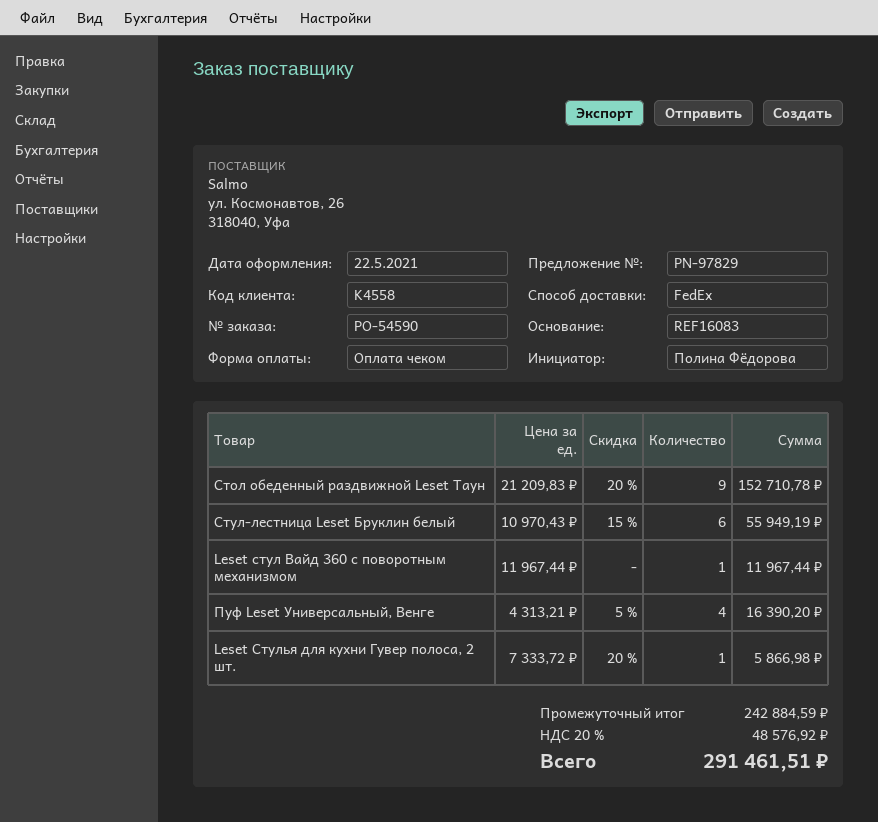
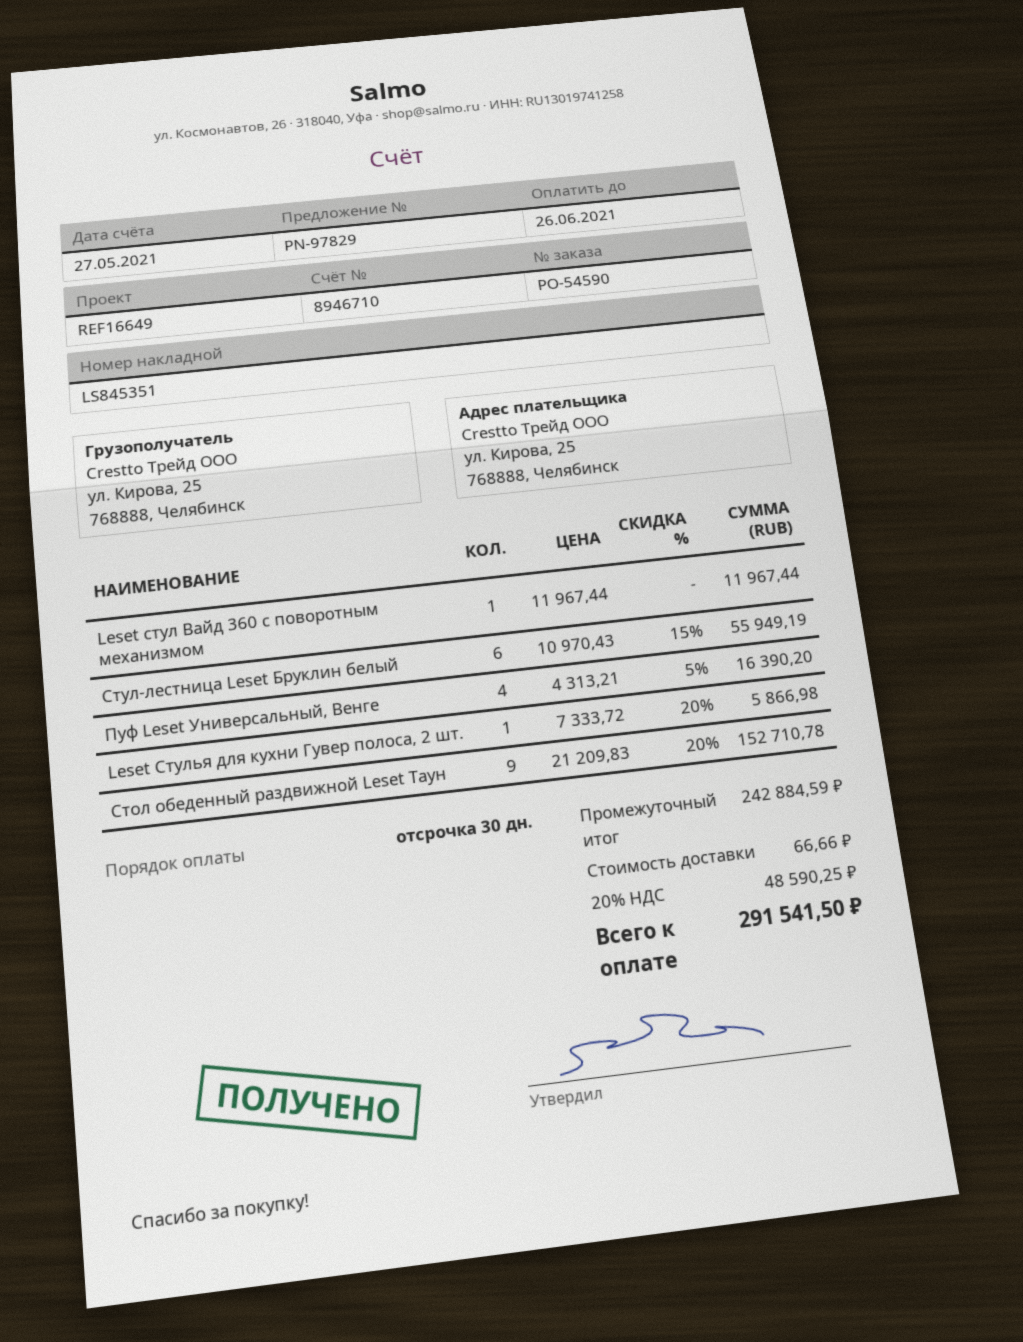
reference: REF16083 -> REF16649
shipping: none -> 66.66
tax: 20% = 48576.92 -> 20% = 48590.25
total: 291461.51 -> 291541.50

